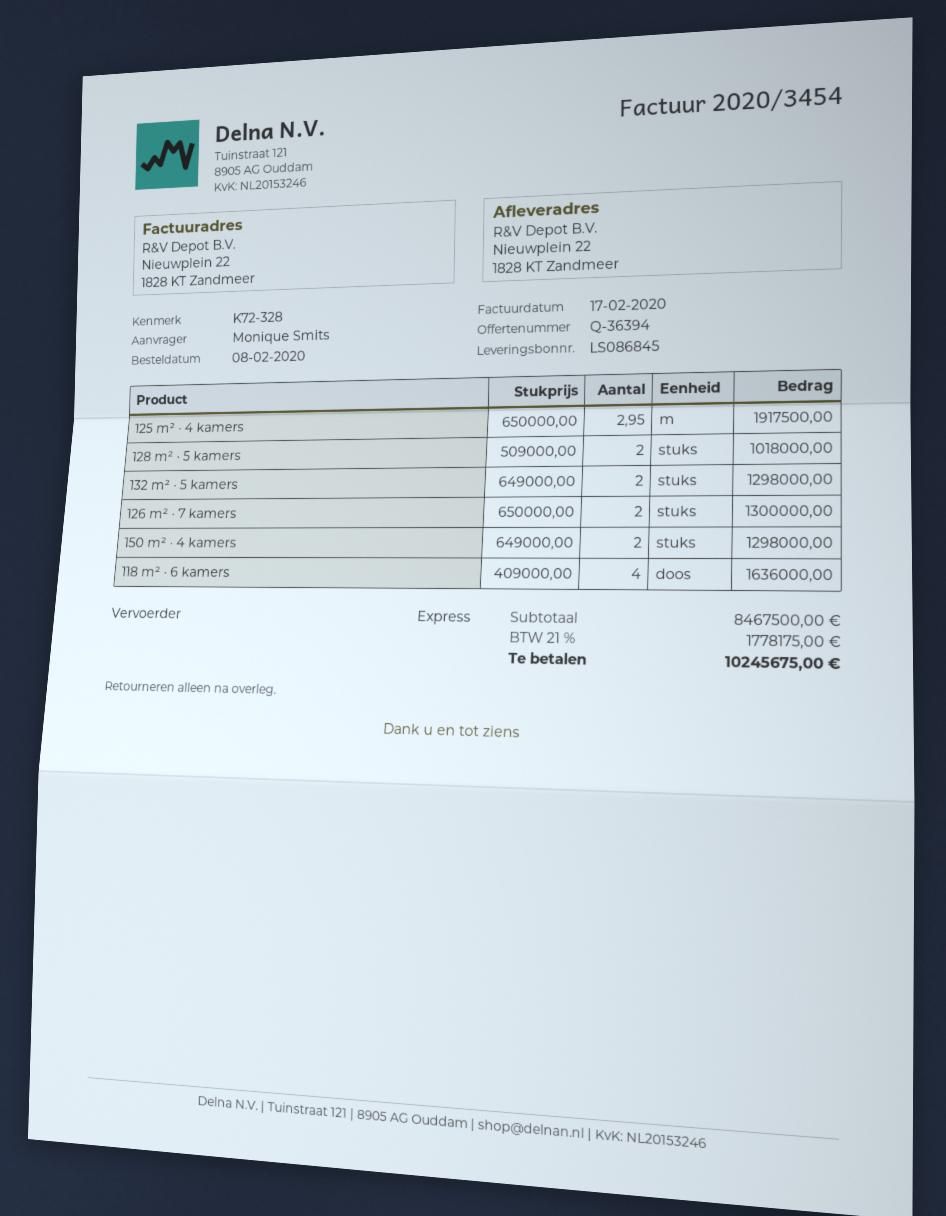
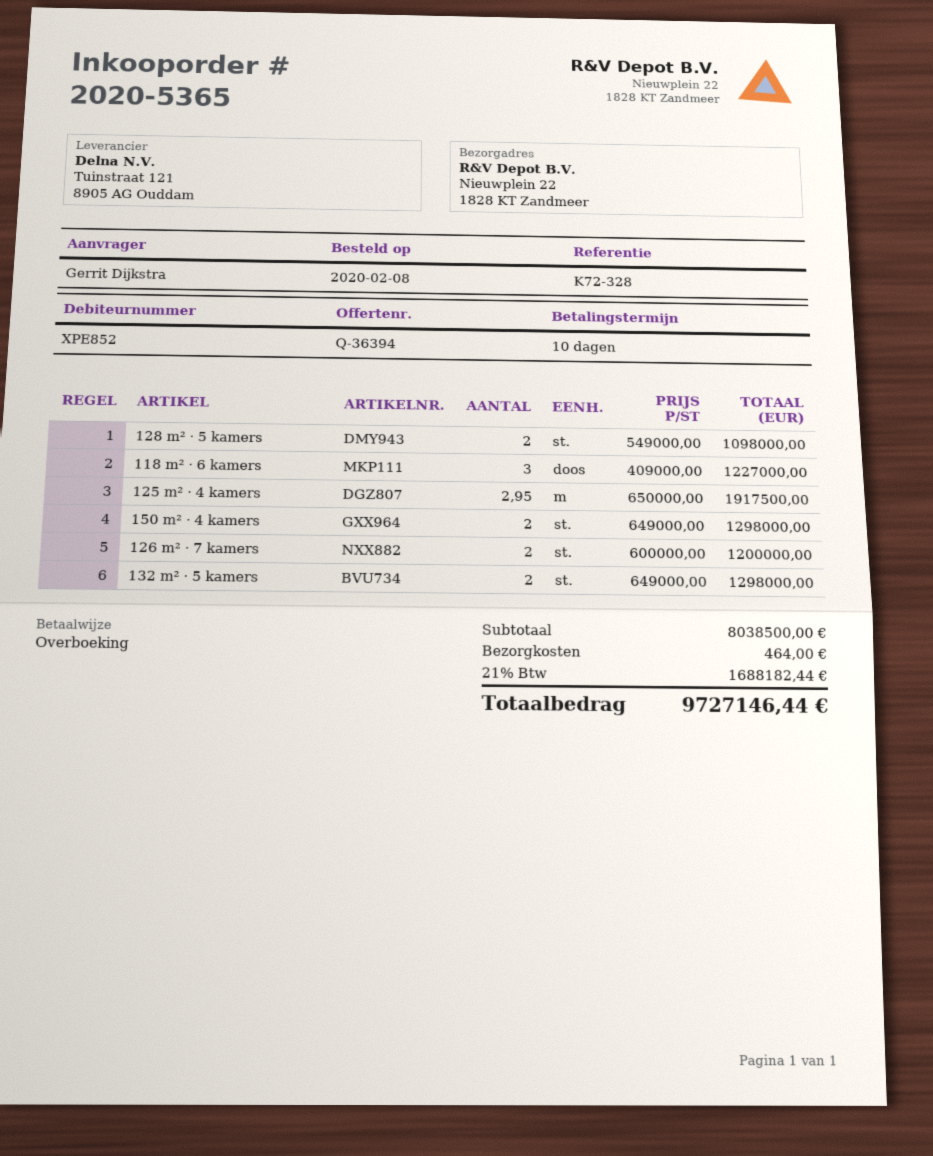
ordered by: Monique Smits -> Gerrit Dijkstra
128 m² · 5 kamers: 2 x 509000.00 = 1018000.00 -> 2 x 549000.00 = 1098000.00
126 m² · 7 kamers: 2 x 650000.00 = 1300000.00 -> 2 x 600000.00 = 1200000.00
118 m² · 6 kamers: 4 x 409000.00 = 1636000.00 -> 3 x 409000.00 = 1227000.00
subtotal: 8467500.00 -> 8038500.00
shipping: none -> 464.00
tax: 21% = 1778175.00 -> 21% = 1688182.44
total: 10245675.00 -> 9727146.44

